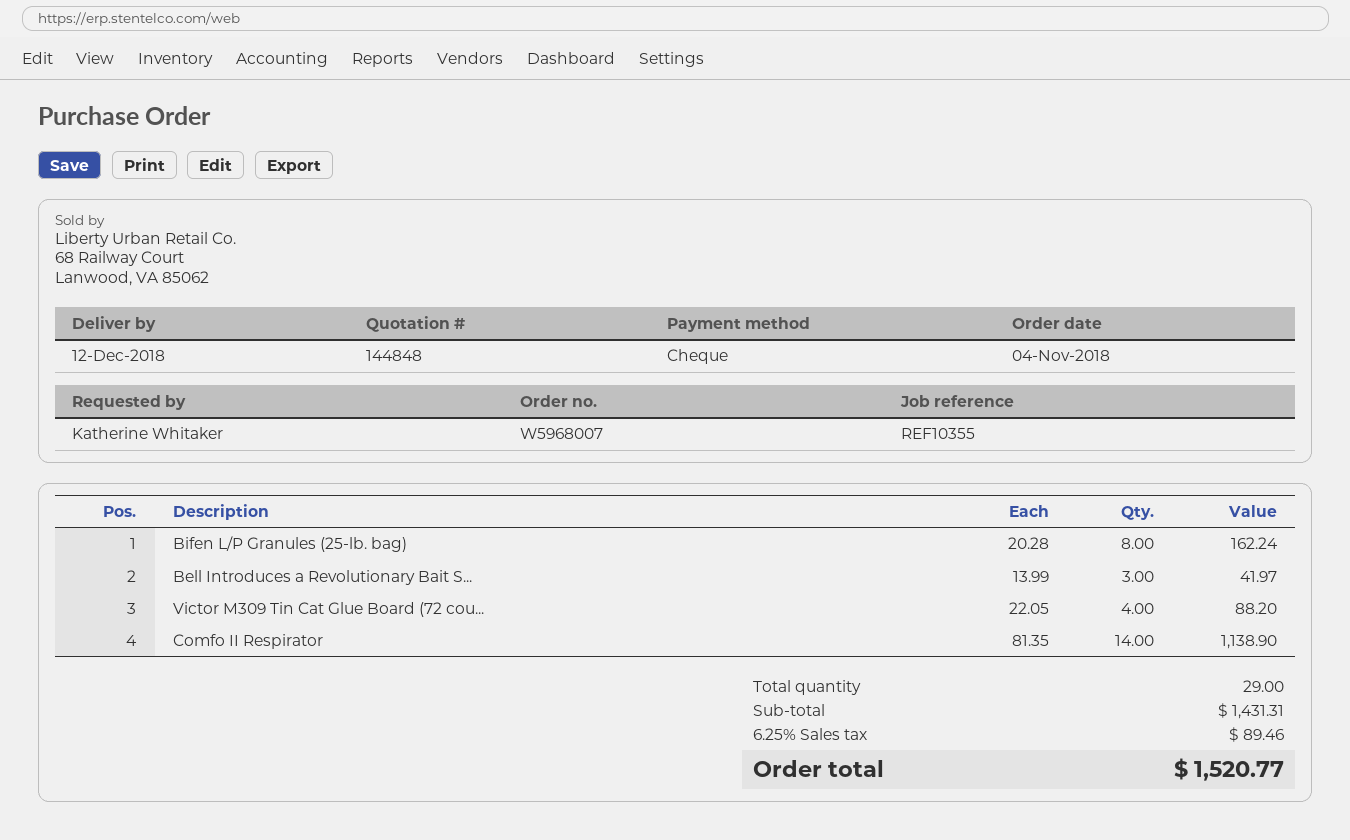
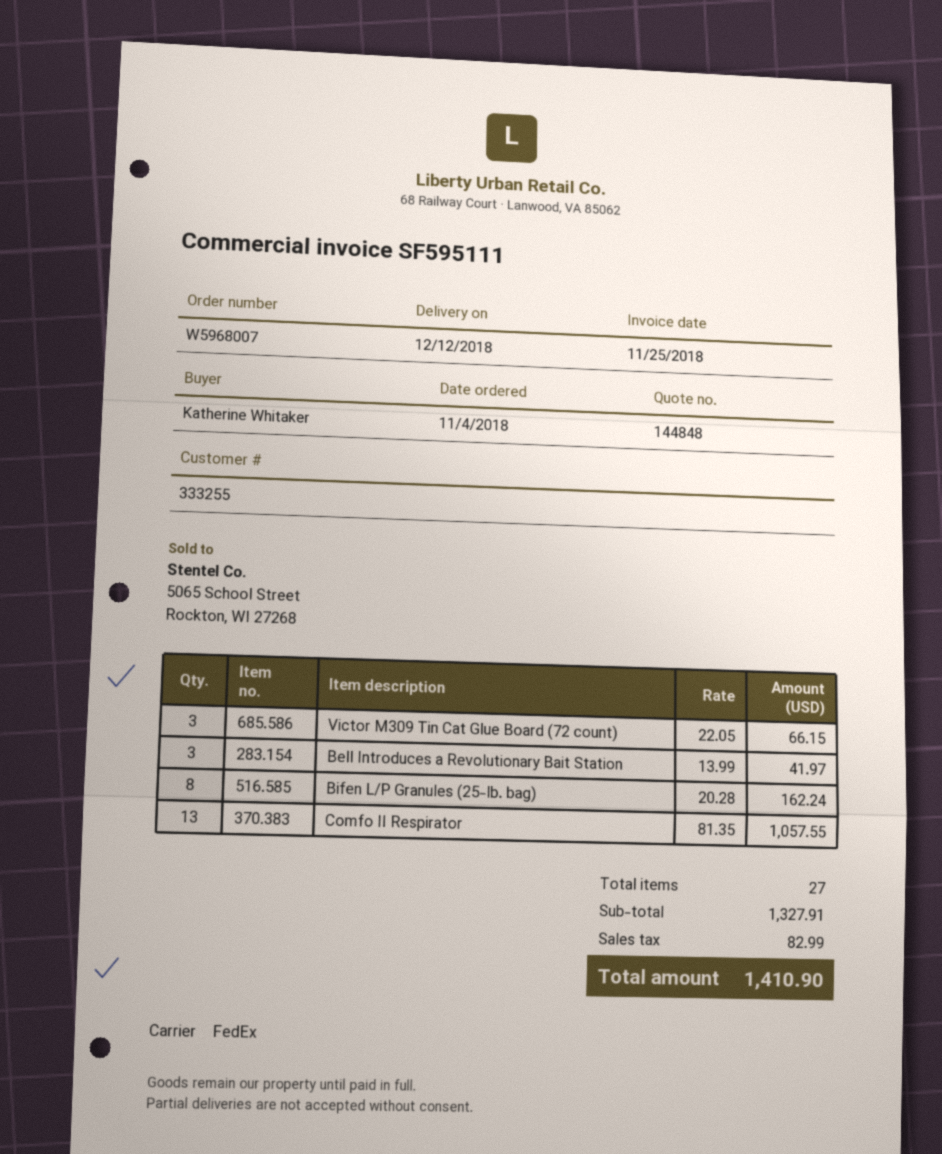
Victor M309 Tin Cat Glue Board (72 cou...: 4 x 22.05 = 88.20 -> 3 x 22.05 = 66.15
Comfo II Respirator: 14 x 81.35 = 1138.90 -> 13 x 81.35 = 1057.55
total quantity: 29 -> 27
subtotal: 1431.31 -> 1327.91
tax: 89.46 -> 82.99
total: 1520.77 -> 1410.90

